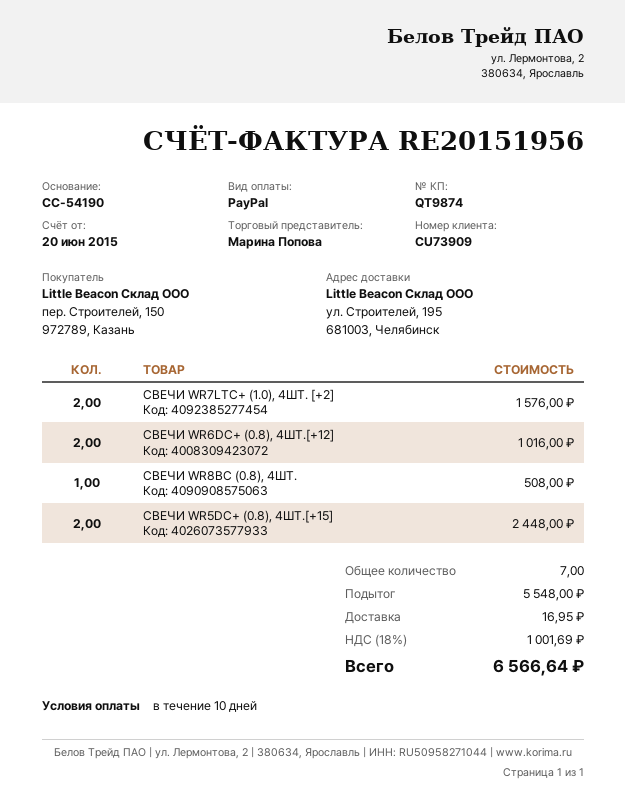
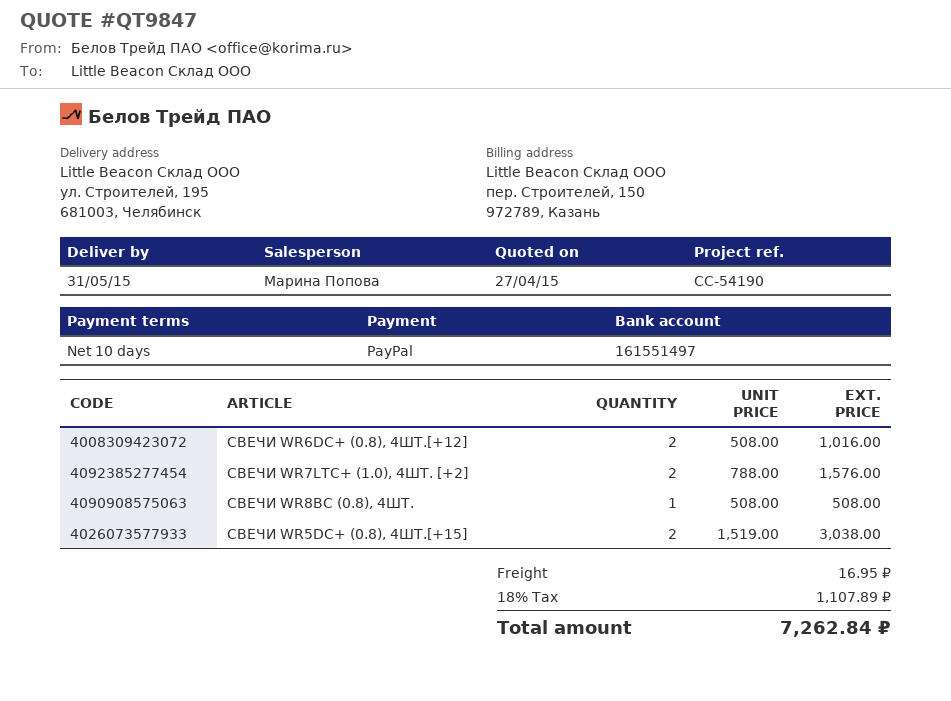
quote number: QT9874 -> QT9847
СВЕЧИ WR5DC+ (0.8), 4ШТ.[+15]: 2 for 2448.00 -> 2 for 3038.00
tax: 18% = 1001.69 -> 18% = 1107.89
total: 6566.64 -> 7262.84

